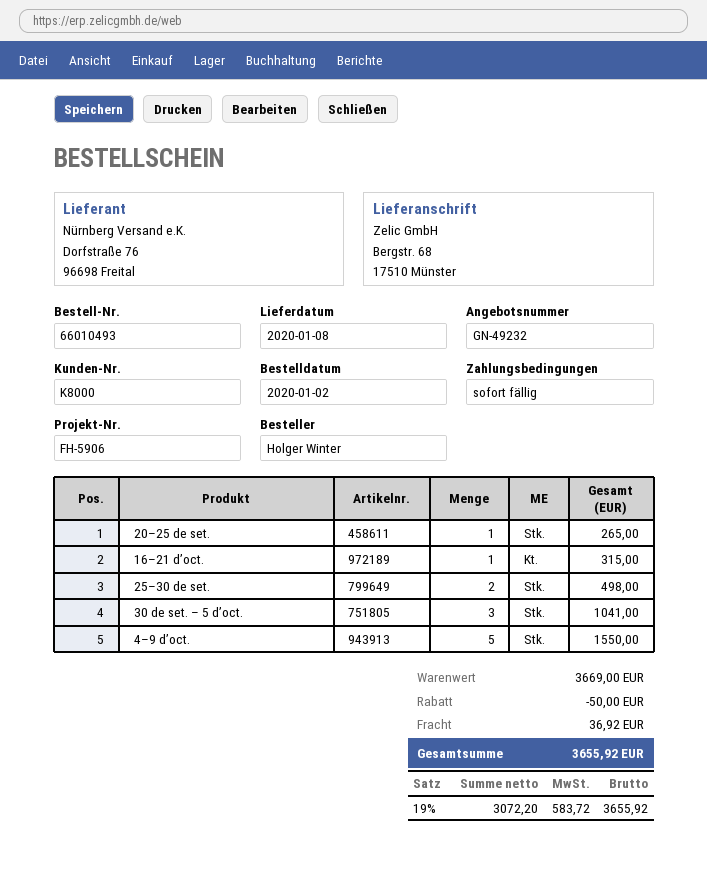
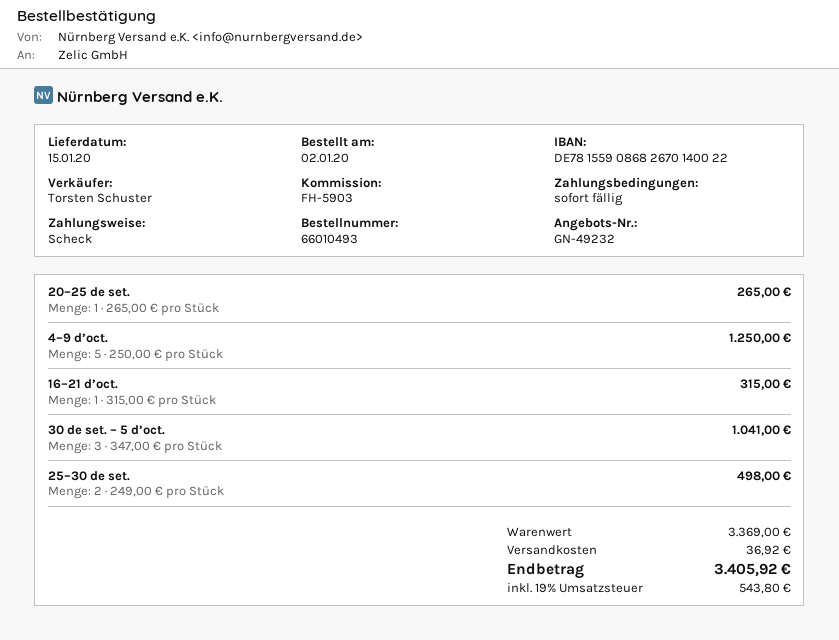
delivery date: 2020-01-08 -> 2020-01-15
reference: FH-5906 -> FH-5903
4–9 d’oct.: 5 for 1550.00 -> 5 for 1250.00
subtotal: 3669.00 -> 3369.00
discount: 50.00 -> none
tax: 19% = 583.72 -> 19% = 543.80
total: 3655.92 -> 3405.92

